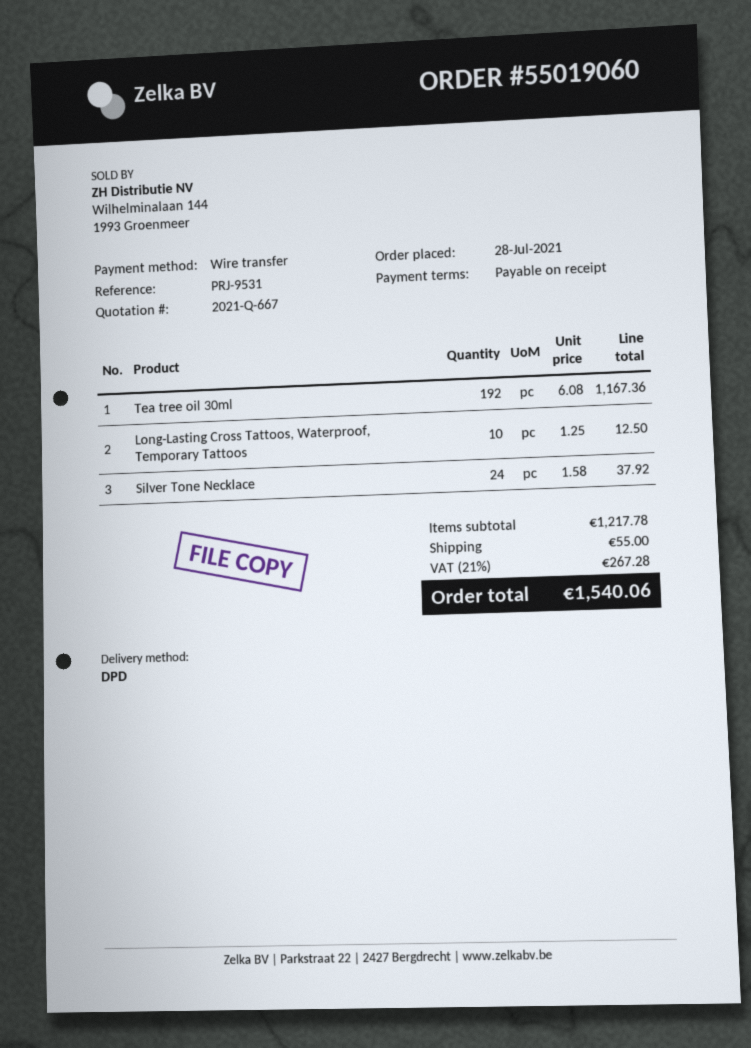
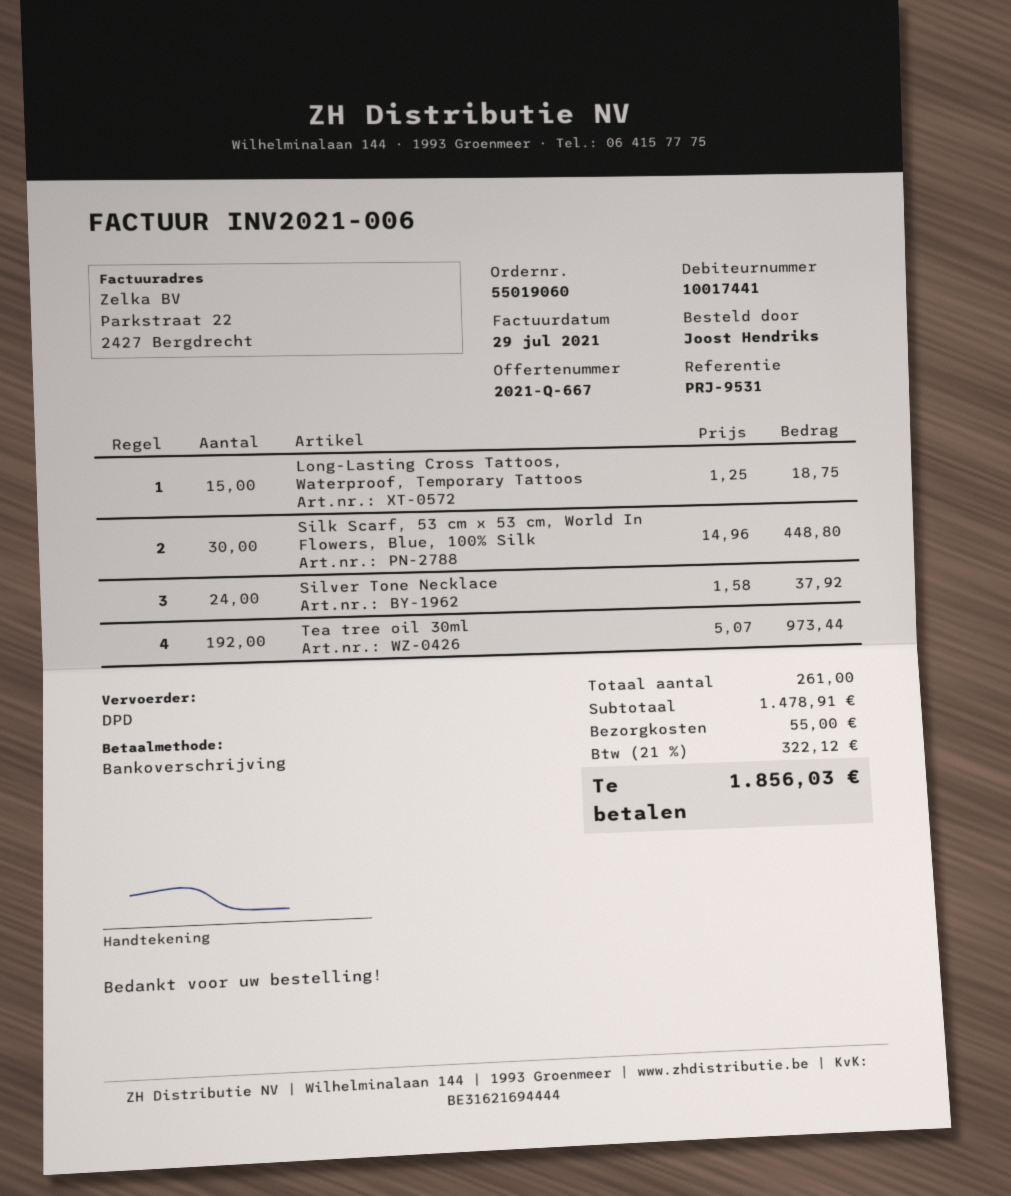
Tea tree oil 30ml: 192 x 6.08 = 1167.36 -> 192 x 5.07 = 973.44
Long-Lasting Cross Tattoos, Waterproof, Temporary Tattoos: 10 x 1.25 = 12.50 -> 15 x 1.25 = 18.75
Silk Scarf, 53 cm x 53 cm, World In Flowers, Blue, 100% Silk: none -> 30 x 14.96 = 448.80
subtotal: 1217.78 -> 1478.91
tax: 21% = 267.28 -> 21% = 322.12
total: 1540.06 -> 1856.03

